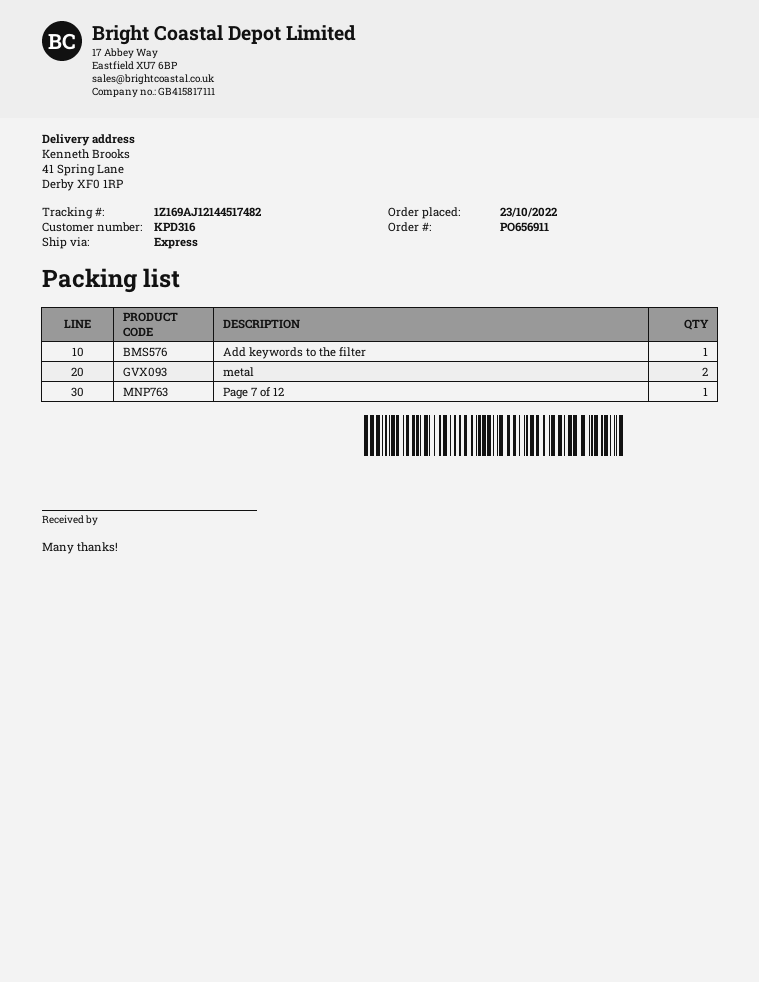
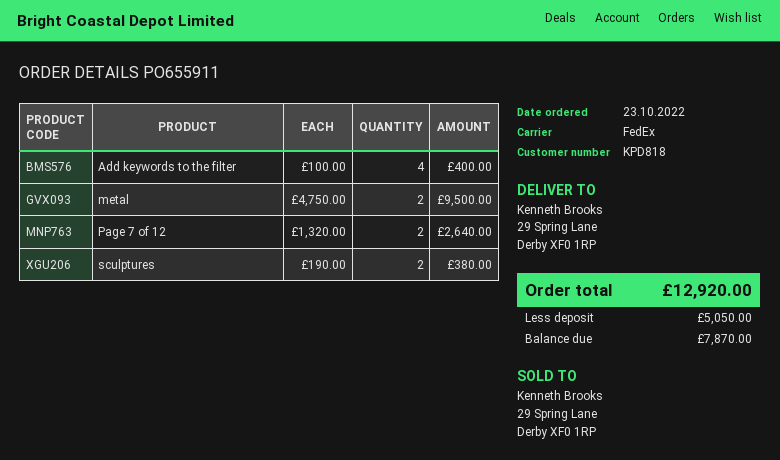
order number: PO656911 -> PO655911
customer number: KPD316 -> KPD818
shipping method: express -> FedEx
ship to: 41 Spring Lane, Derby XF0 1RP -> 29 Spring Lane, Derby XF0 1RP
Add keywords to the filter: 1 -> 4
Page 7 of 12: 1 -> 2
sculptures: none -> 2

